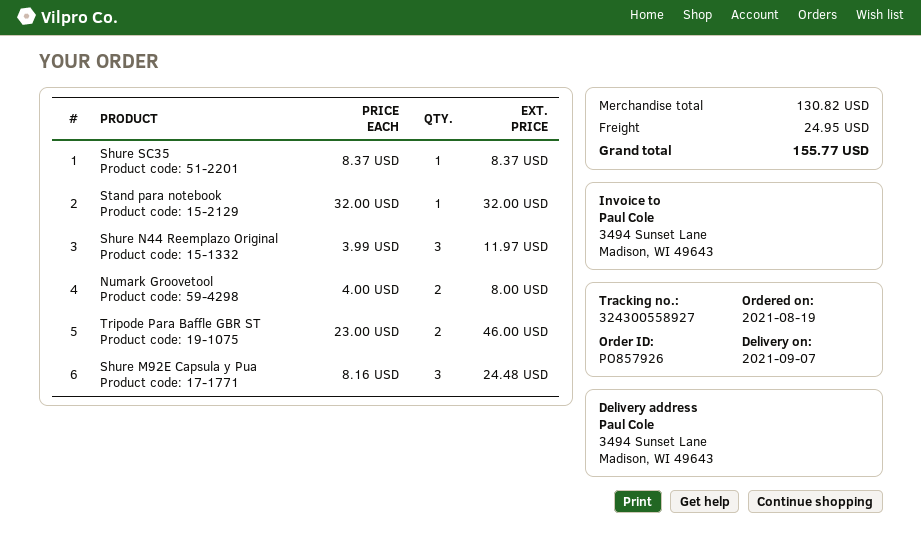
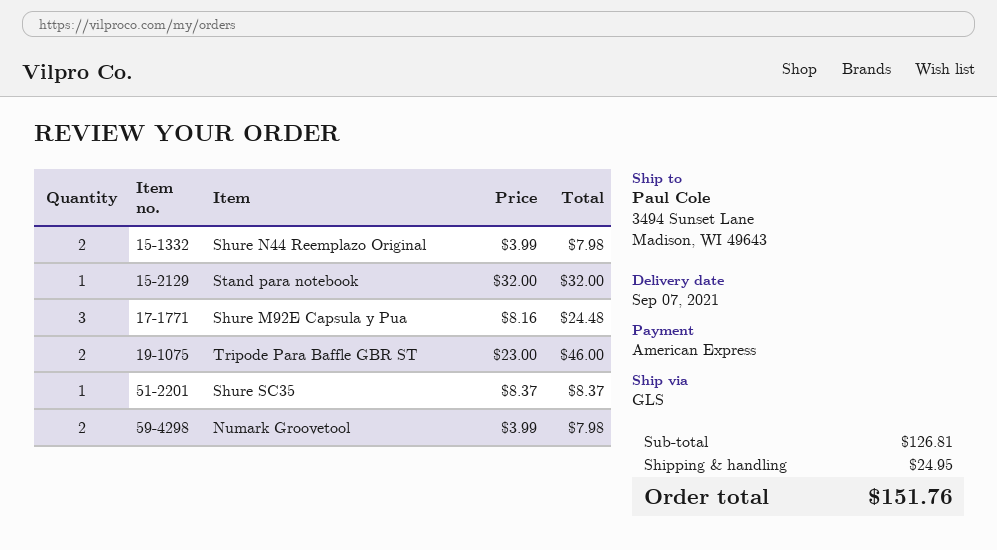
Shure N44 Reemplazo Original: 3 x 3.99 = 11.97 -> 2 x 3.99 = 7.98
Numark Groovetool: 2 x 4.00 = 8.00 -> 2 x 3.99 = 7.98
subtotal: 130.82 -> 126.81
total: 155.77 -> 151.76

